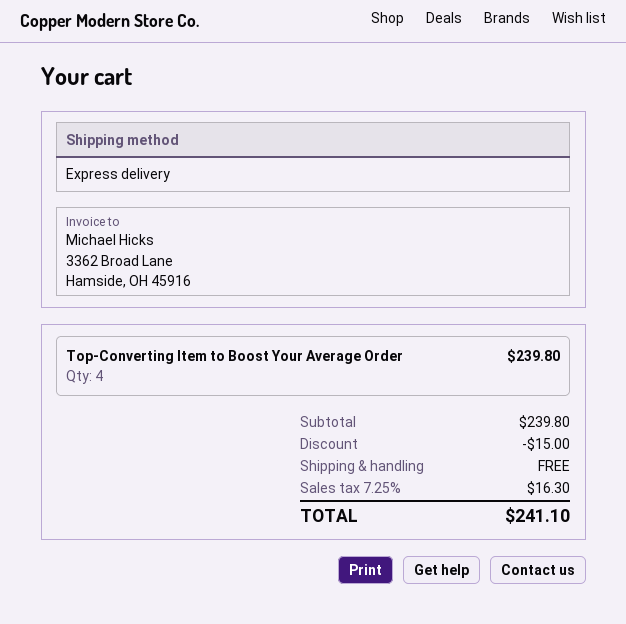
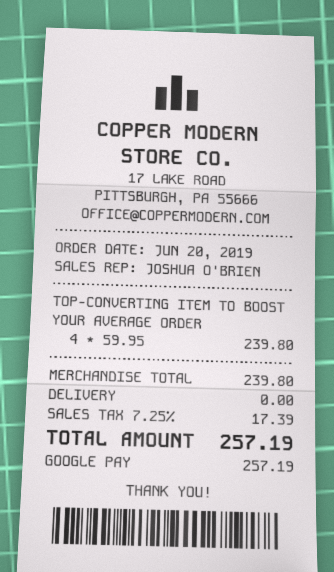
discount: 15.00 -> none
tax: 7.25% = 16.30 -> 7.25% = 17.39
total: 241.10 -> 257.19

